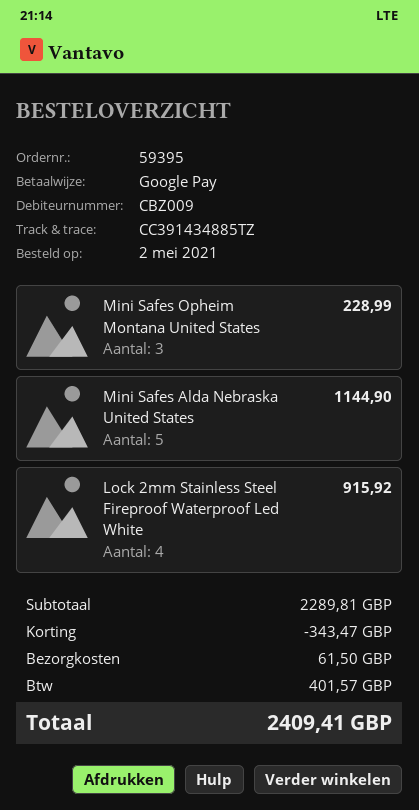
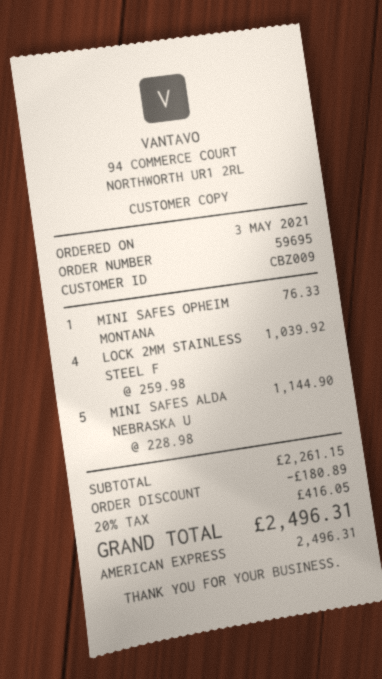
order number: 59395 -> 59695
order date: 2021-05-02 -> 2021-05-03
payment method: Google Pay -> American Express
Mini Safes Opheim Montana United States: 3 for 228.99 -> 1 for 76.33
Lock 2mm Stainless Steel Fireproof Waterproof Led White: 4 for 915.92 -> 4 for 1039.92
subtotal: 2289.81 -> 2261.15
discount: 343.47 -> 180.89
shipping: 61.50 -> none
tax: 401.57 -> 416.05
total: 2409.41 -> 2496.31

